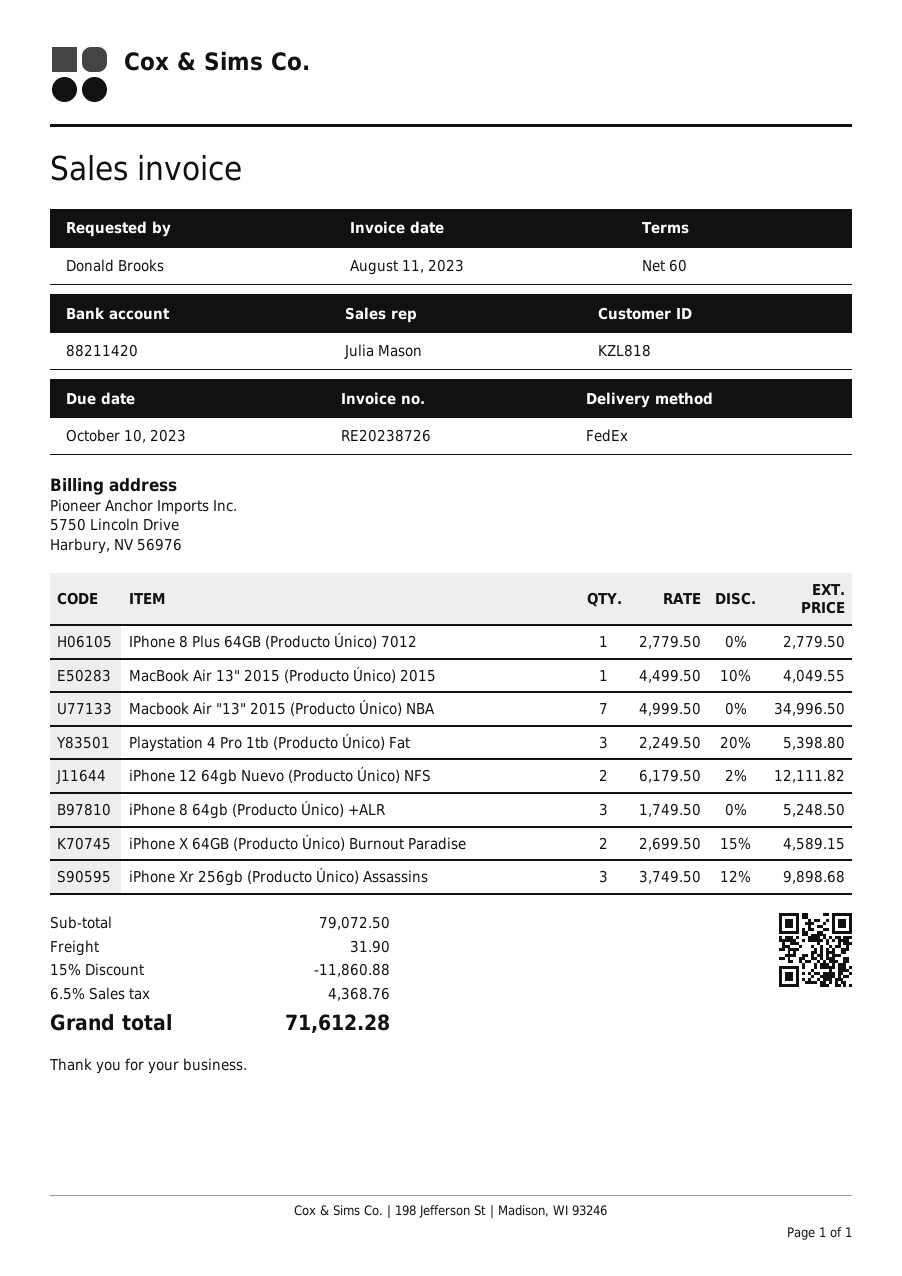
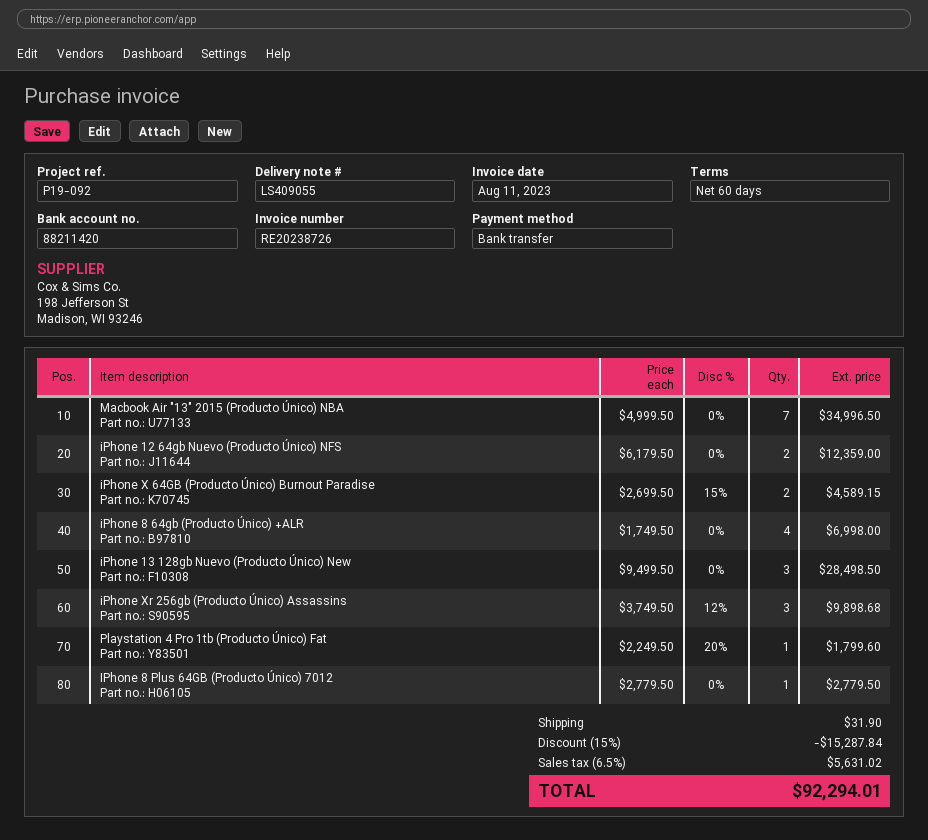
MacBook Air 13" 2015 (Producto Único) 2015: 1 x 4499.50 - 10% = 4049.55 -> none
Playstation 4 Pro 1tb (Producto Único) Fat: 3 x 2249.50 - 20% = 5398.80 -> 1 x 2249.50 - 20% = 1799.60
iPhone 12 64gb Nuevo (Producto Único) NFS: 2 x 6179.50 - 2% = 12111.82 -> 2 x 6179.50 = 12359.00
iPhone 8 64gb (Producto Único) +ALR: 3 x 1749.50 = 5248.50 -> 4 x 1749.50 = 6998.00
iPhone 13 128gb Nuevo (Producto Único) New: none -> 3 x 9499.50 = 28498.50
discount: 15% = 11860.88 -> 15% = 15287.84
tax: 6.5% = 4368.76 -> 6.5% = 5631.02
total: 71612.28 -> 92294.01

